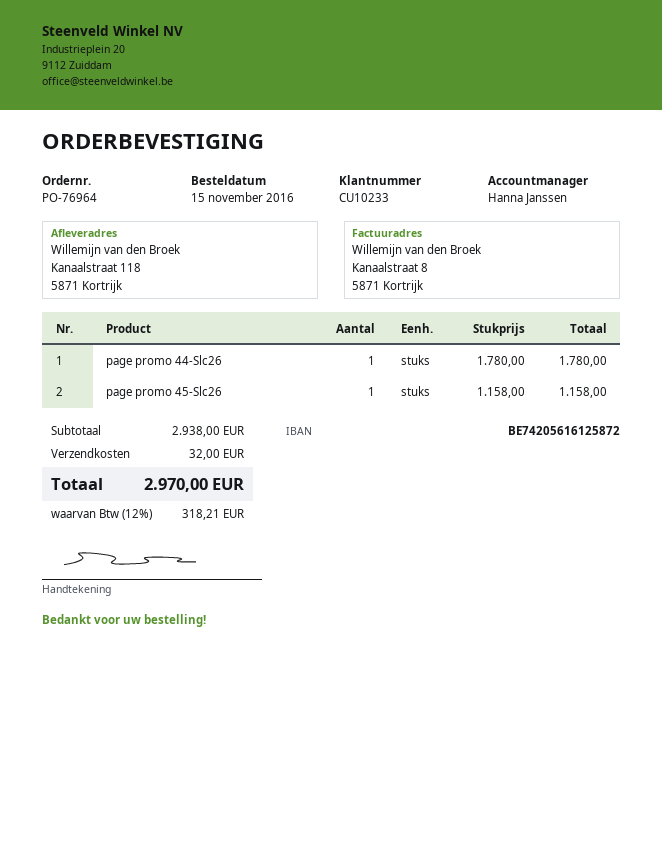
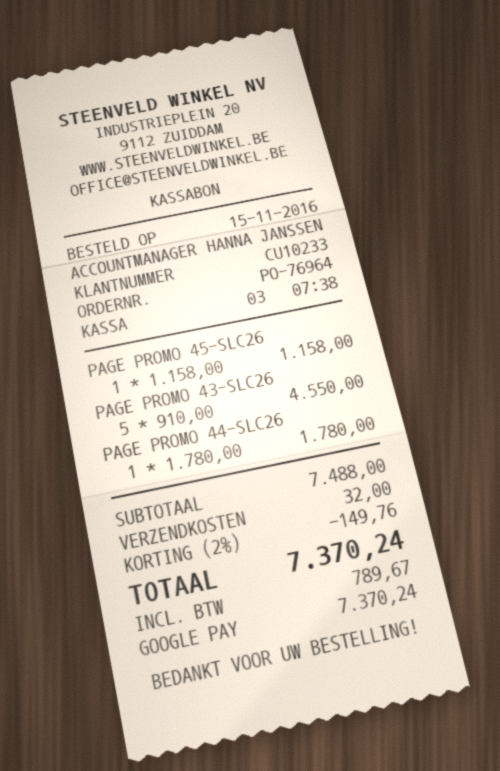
PAGE PROMO 43-SLC26: none -> 5 x 910.00 = 4550.00
subtotal: 2938.00 -> 7488.00
discount: none -> 2% = 149.76
tax: 318.21 -> 789.67
total: 2970.00 -> 7370.24

